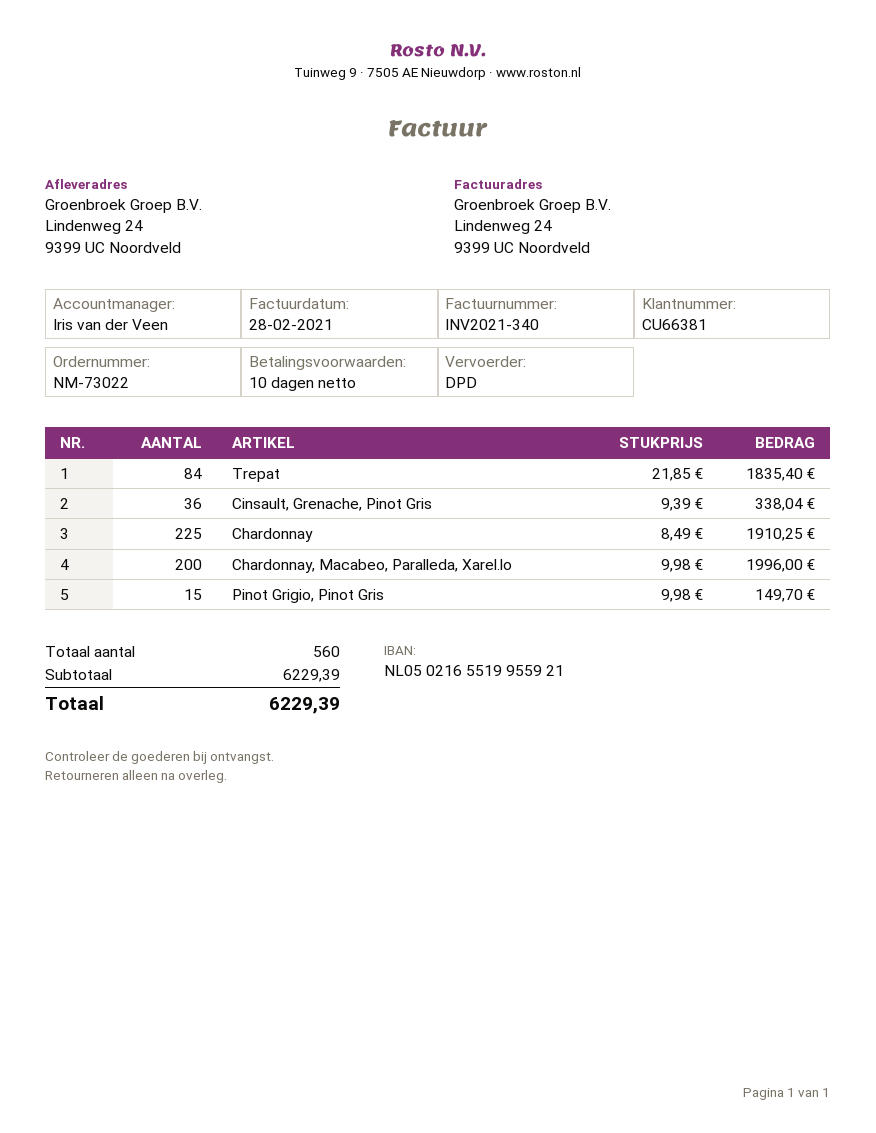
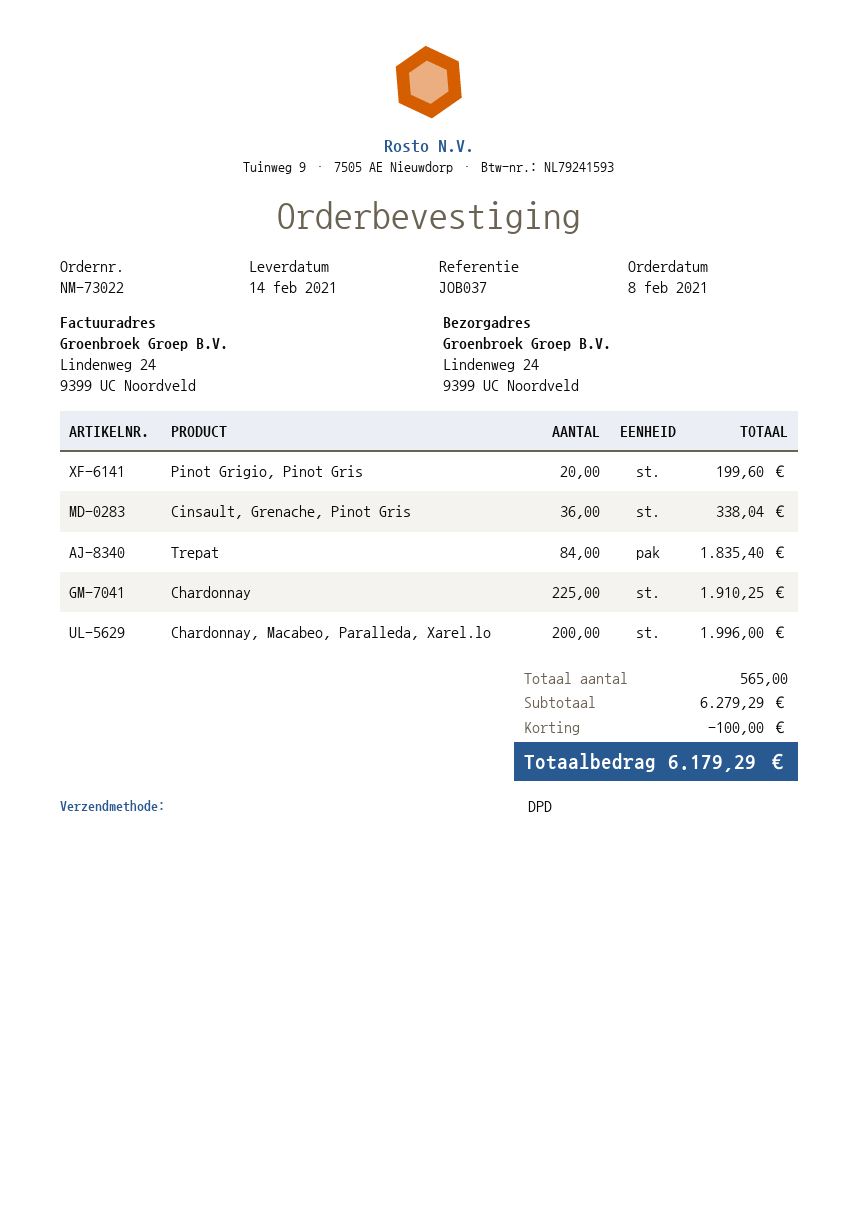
Pinot Grigio, Pinot Gris: 15 for 149.70 -> 20 for 199.60
total quantity: 560 -> 565
subtotal: 6229.39 -> 6279.29
discount: none -> 100.00
total: 6229.39 -> 6179.29

